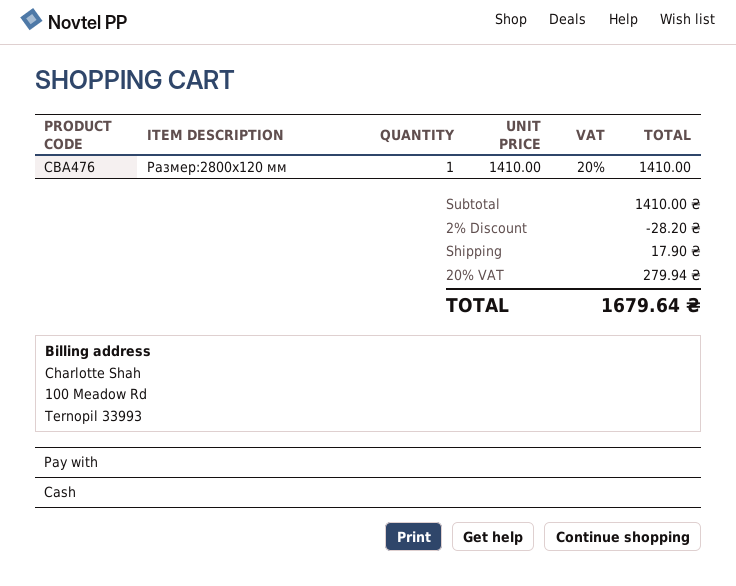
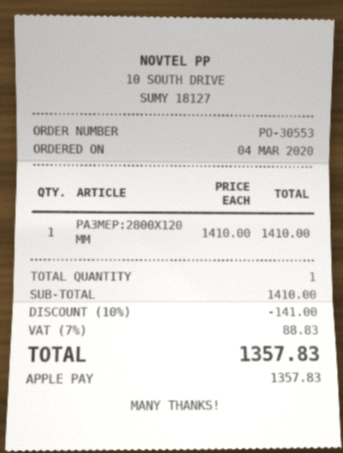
payment method: cash -> Apple Pay
discount: 2% = 28.20 -> 10% = 141.00
shipping: 17.90 -> none
tax: 20% = 279.94 -> 7% = 88.83
total: 1679.64 -> 1357.83

